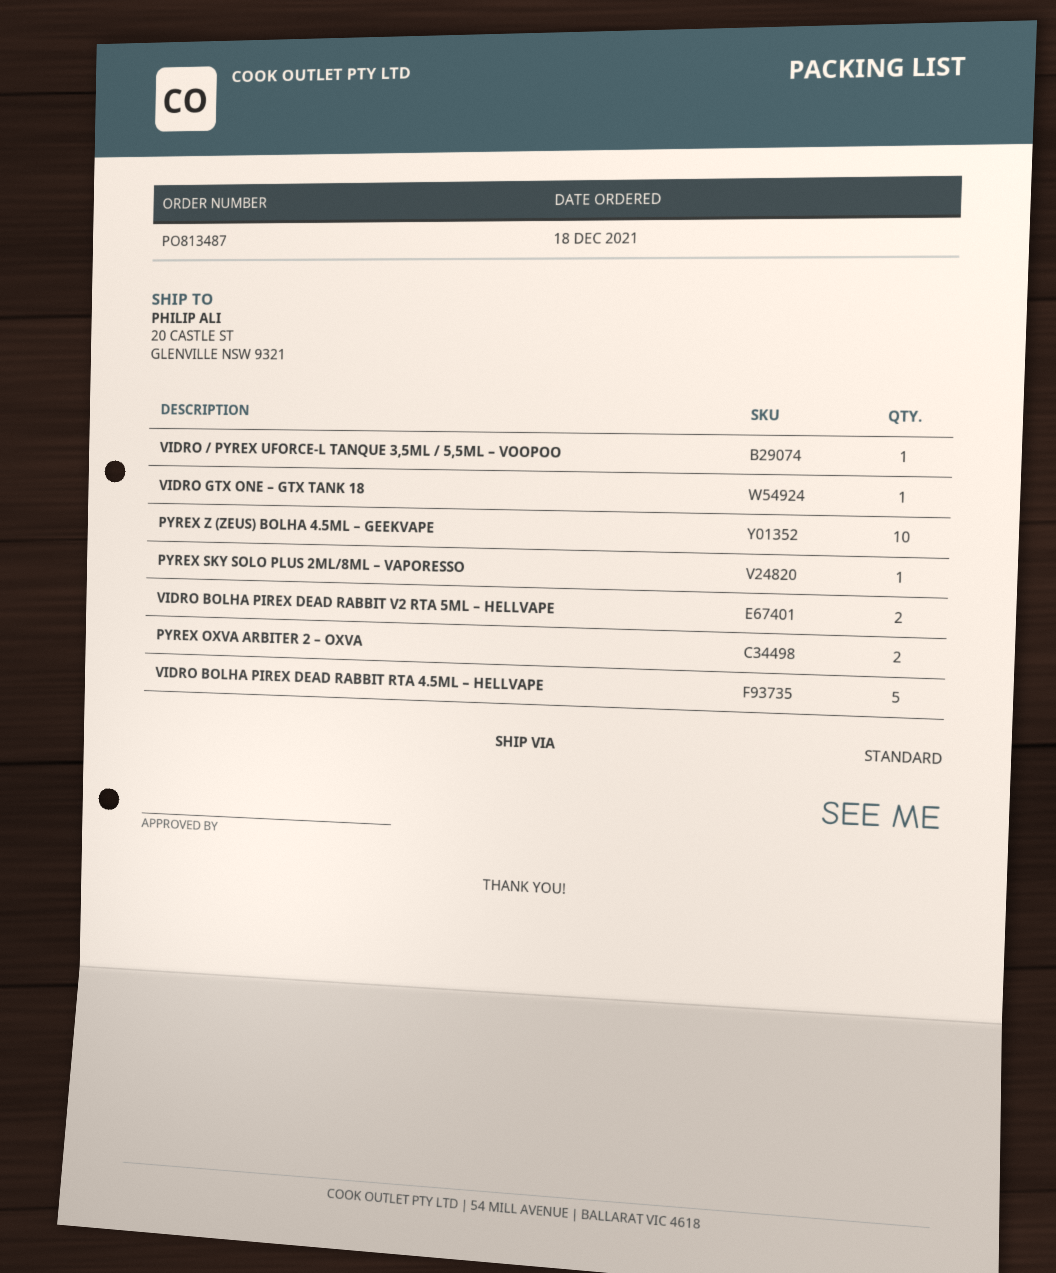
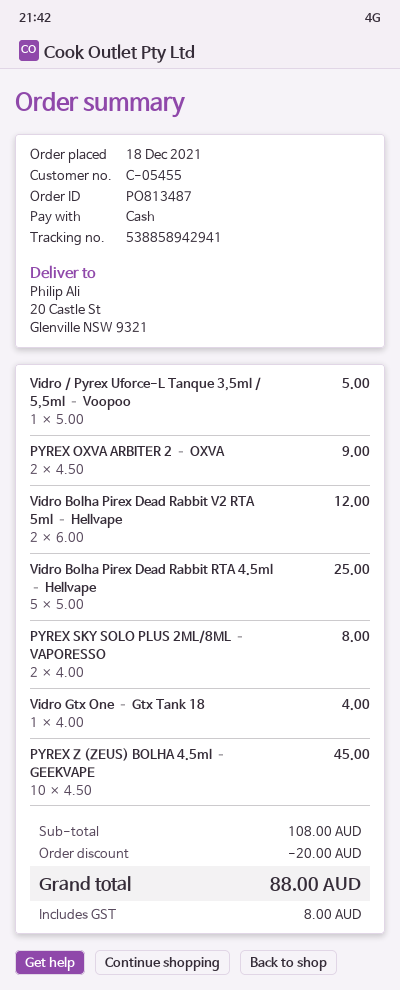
PYREX SKY SOLO PLUS 2ML/8ML – VAPORESSO: 1 -> 2

